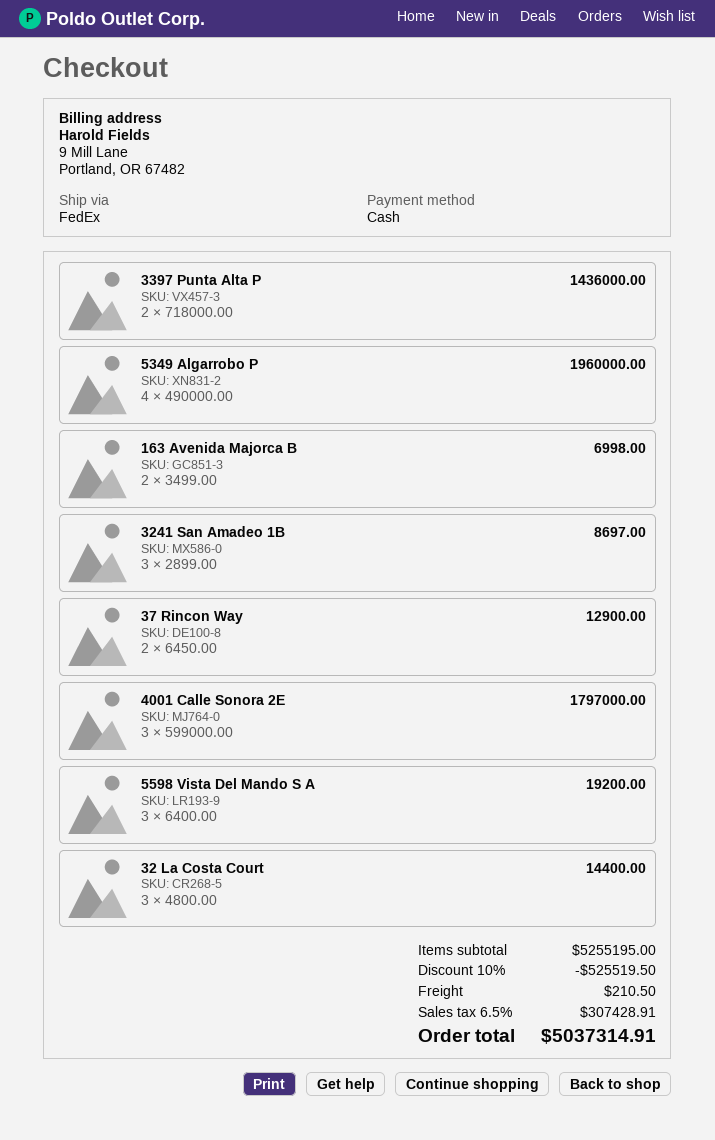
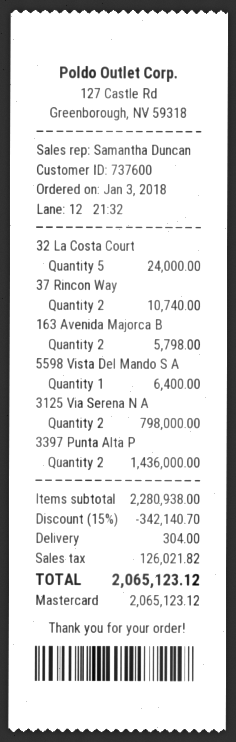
payment method: cash -> Mastercard
5349 Algarrobo P: 4 for 1960000.00 -> none
163 Avenida Majorca B: 2 for 6998.00 -> 2 for 5798.00
3241 San Amadeo 1B: 3 for 8697.00 -> none
37 Rincon Way: 2 for 12900.00 -> 2 for 10740.00
4001 Calle Sonora 2E: 3 for 1797000.00 -> none
5598 Vista Del Mando S A: 3 for 19200.00 -> 1 for 6400.00
32 La Costa Court: 3 for 14400.00 -> 5 for 24000.00
3125 Via Serena N A: none -> 2 for 798000.00
subtotal: 5255195.00 -> 2280938.00
discount: 10% = 525519.50 -> 15% = 342140.70
shipping: 210.50 -> 304.00
tax: 307428.91 -> 126021.82
total: 5037314.91 -> 2065123.12

